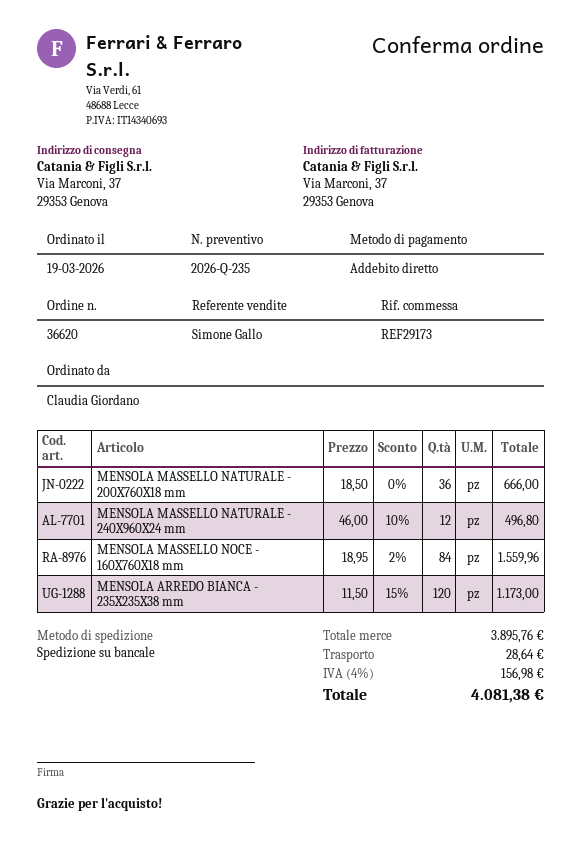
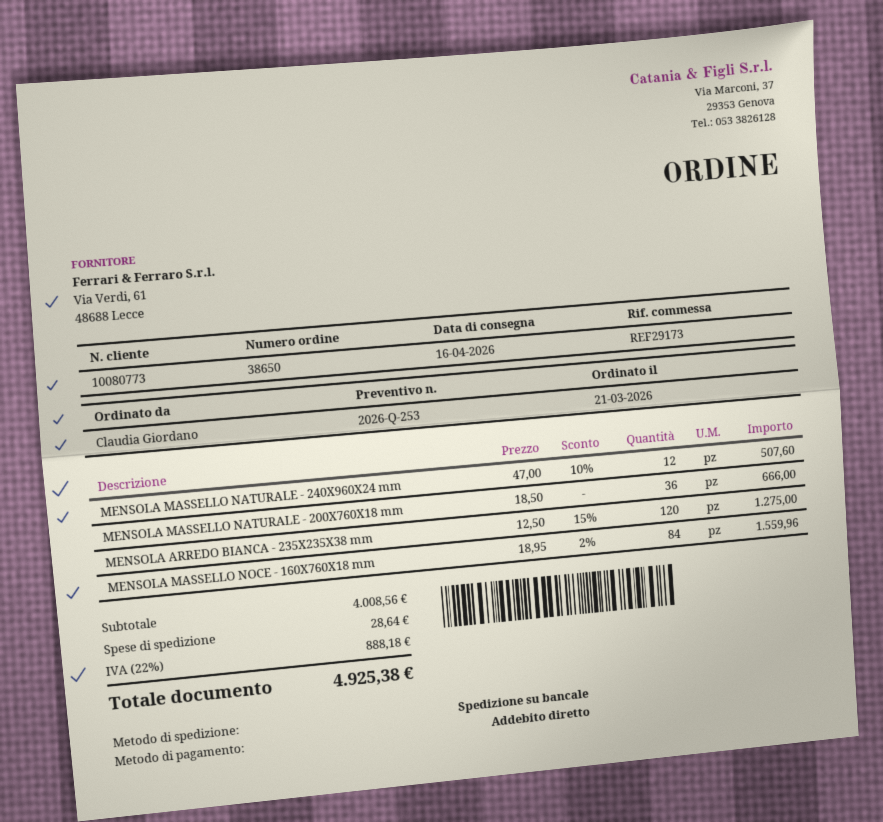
quote number: 2026-Q-235 -> 2026-Q-253
order number: 36620 -> 38650
order date: 2026-03-19 -> 2026-03-21
MENSOLA MASSELLO NATURALE - 240X960X24 mm: 12 x 46.00 - 10% = 496.80 -> 12 x 47.00 - 10% = 507.60
MENSOLA ARREDO BIANCA - 235X235X38 mm: 120 x 11.50 - 15% = 1173.00 -> 120 x 12.50 - 15% = 1275.00
subtotal: 3895.76 -> 4008.56
tax: 4% = 156.98 -> 22% = 888.18
total: 4081.38 -> 4925.38

